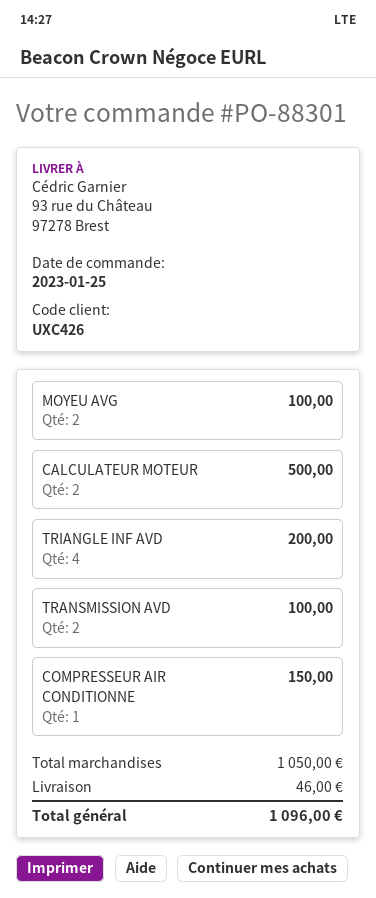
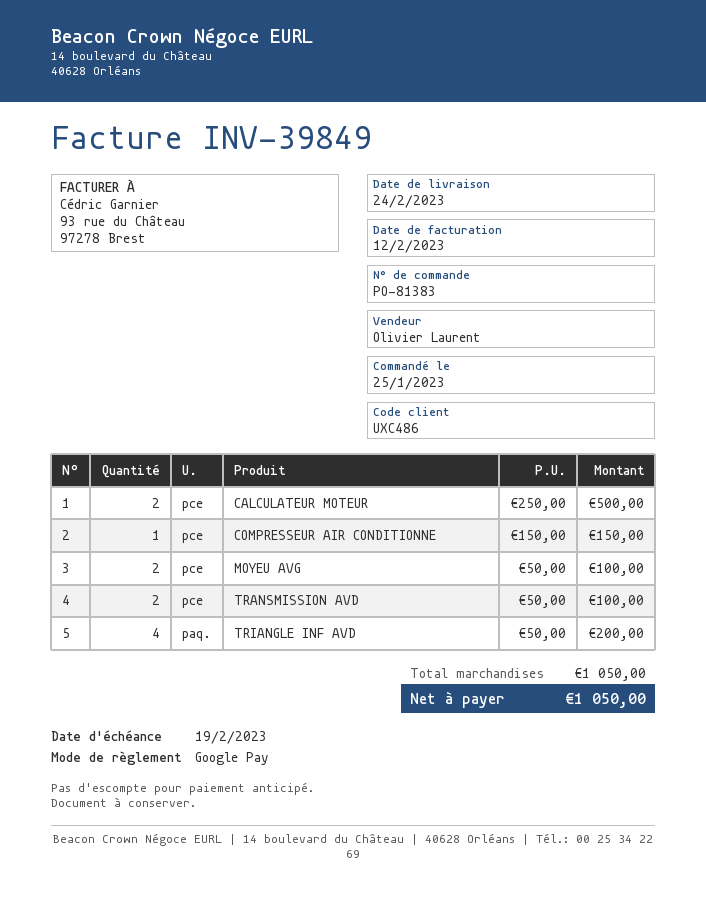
order number: PO-88301 -> PO-81383
customer number: UXC426 -> UXC486
shipping: 46.00 -> none
total: 1096.00 -> 1050.00

